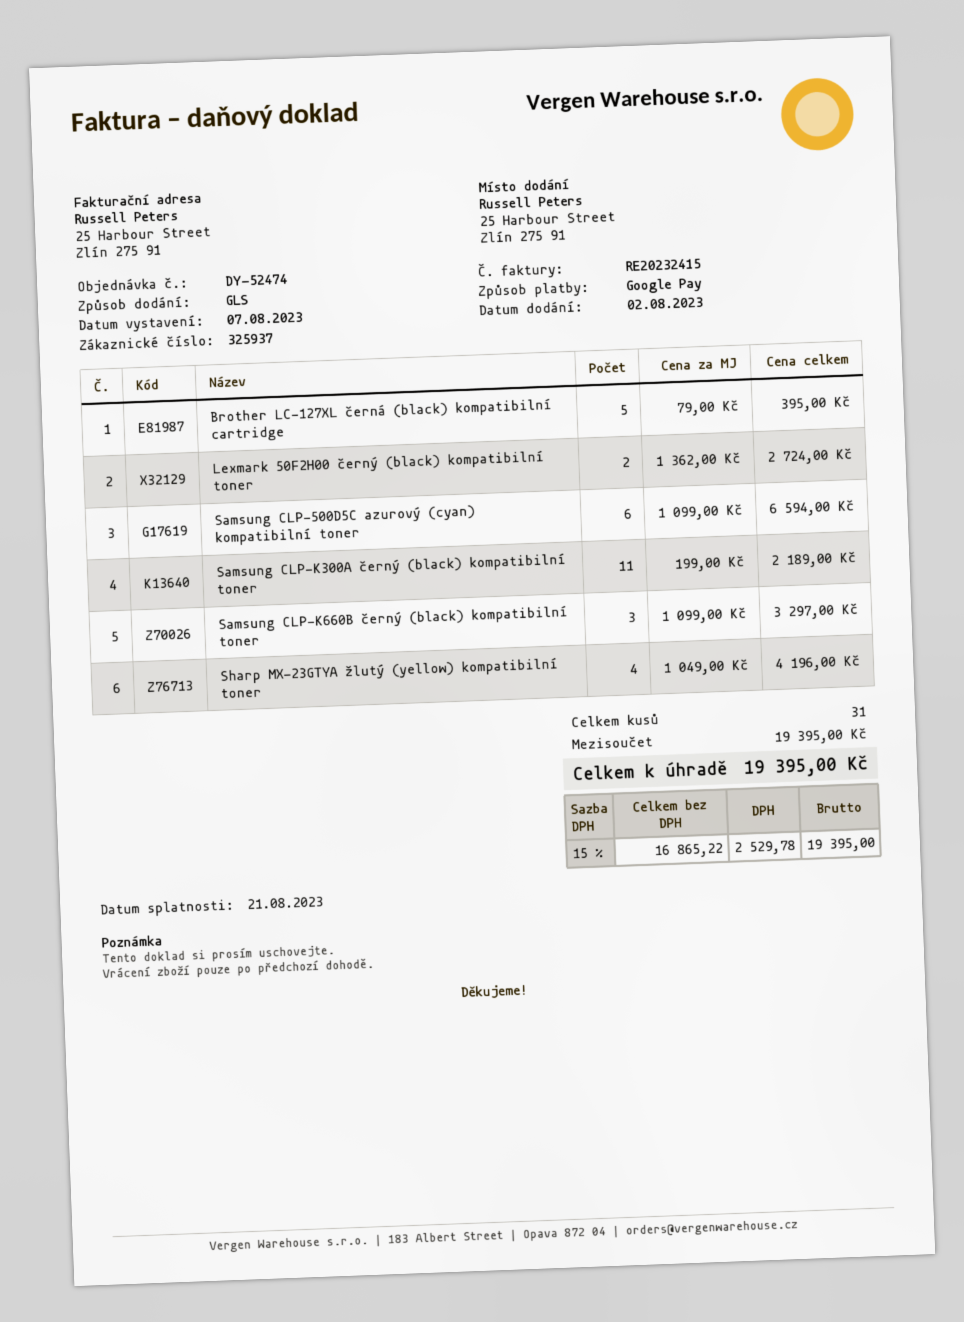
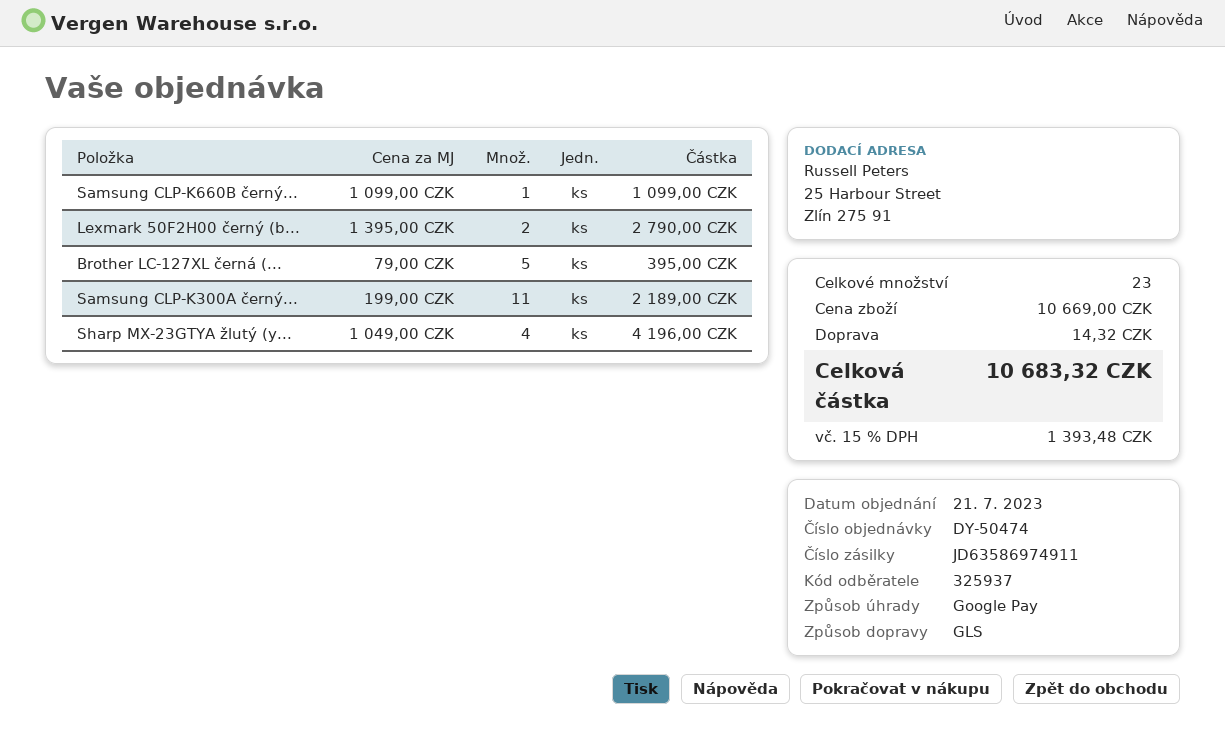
order number: DY-52474 -> DY-50474
Lexmark 50F2H00 černý (black) kompatibilní toner: 2 x 1362.00 = 2724.00 -> 2 x 1395.00 = 2790.00
Samsung CLP-500D5C azurový (cyan) kompatibilní toner: 6 x 1099.00 = 6594.00 -> none
Samsung CLP-K660B černý (black) kompatibilní toner: 3 x 1099.00 = 3297.00 -> 1 x 1099.00 = 1099.00
total quantity: 31 -> 23
subtotal: 19395.00 -> 10669.00
shipping: none -> 14.32
tax: 15% = 2529.78 -> 15% = 1393.48
total: 19395.00 -> 10683.32

